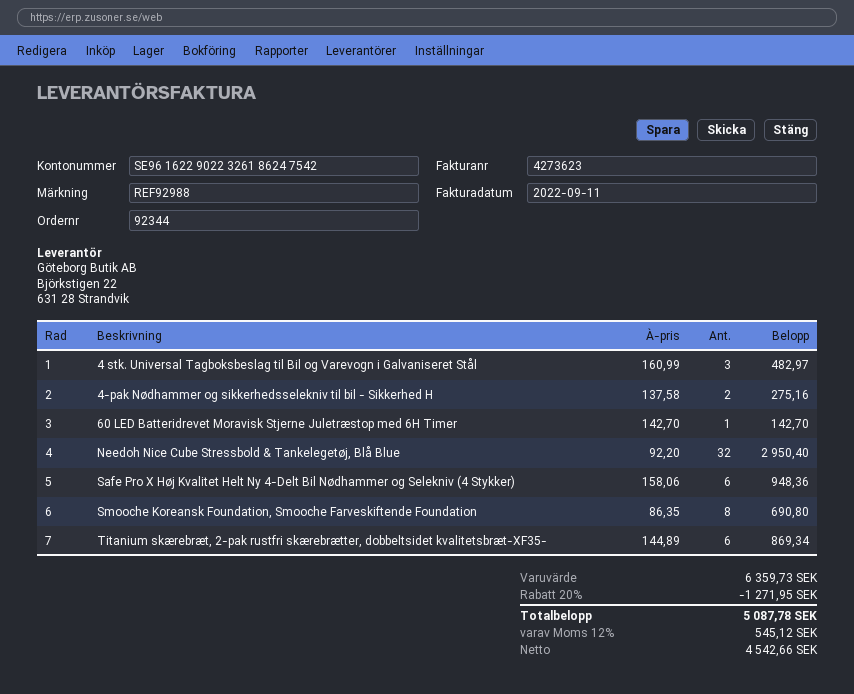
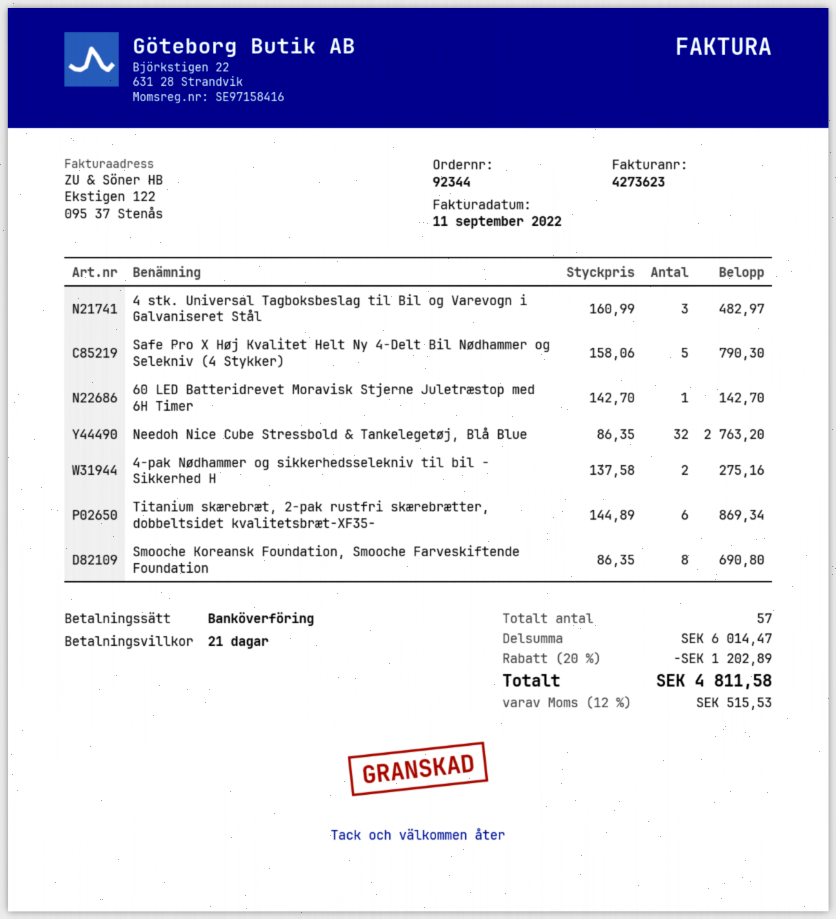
Needoh Nice Cube Stressbold & Tankelegetøj, Blå Blue: 32 x 92.20 = 2950.40 -> 32 x 86.35 = 2763.20
Safe Pro X Høj Kvalitet Helt Ny 4-Delt Bil Nødhammer og Selekniv (4 Stykker): 6 x 158.06 = 948.36 -> 5 x 158.06 = 790.30
subtotal: 6359.73 -> 6014.47
discount: 20% = 1271.95 -> 20% = 1202.89
tax: 12% = 545.12 -> 12% = 515.53
total: 5087.78 -> 4811.58

